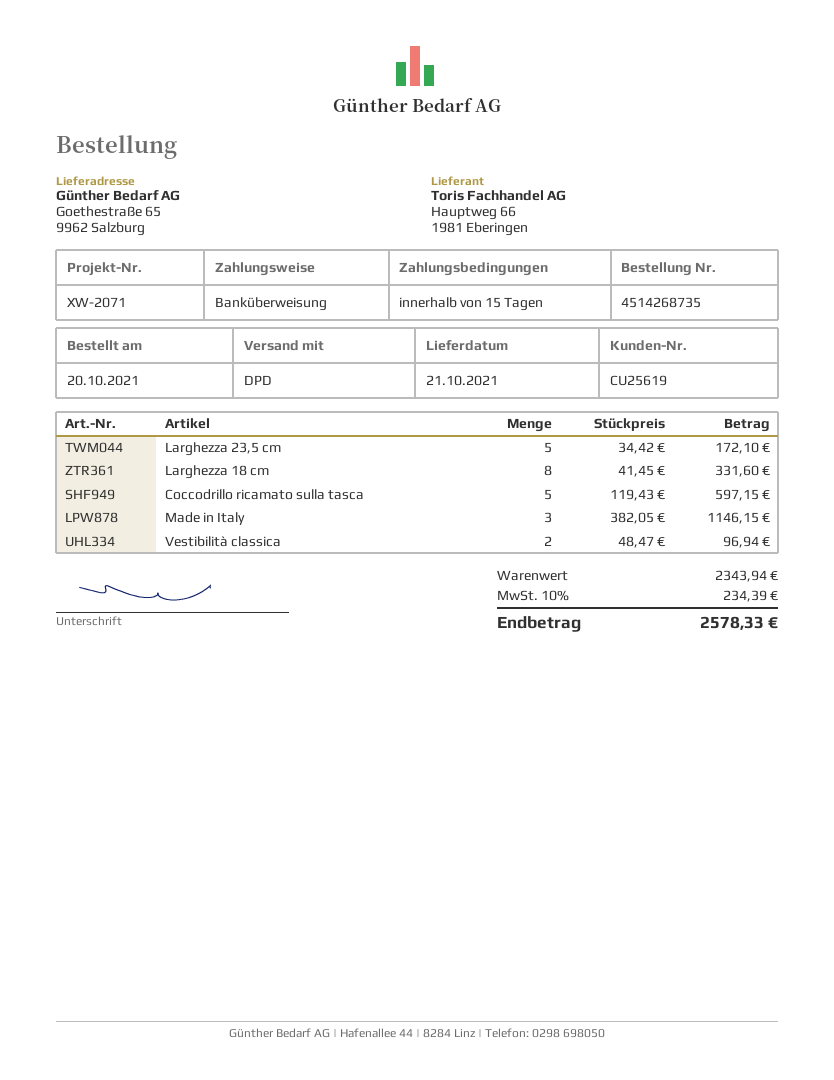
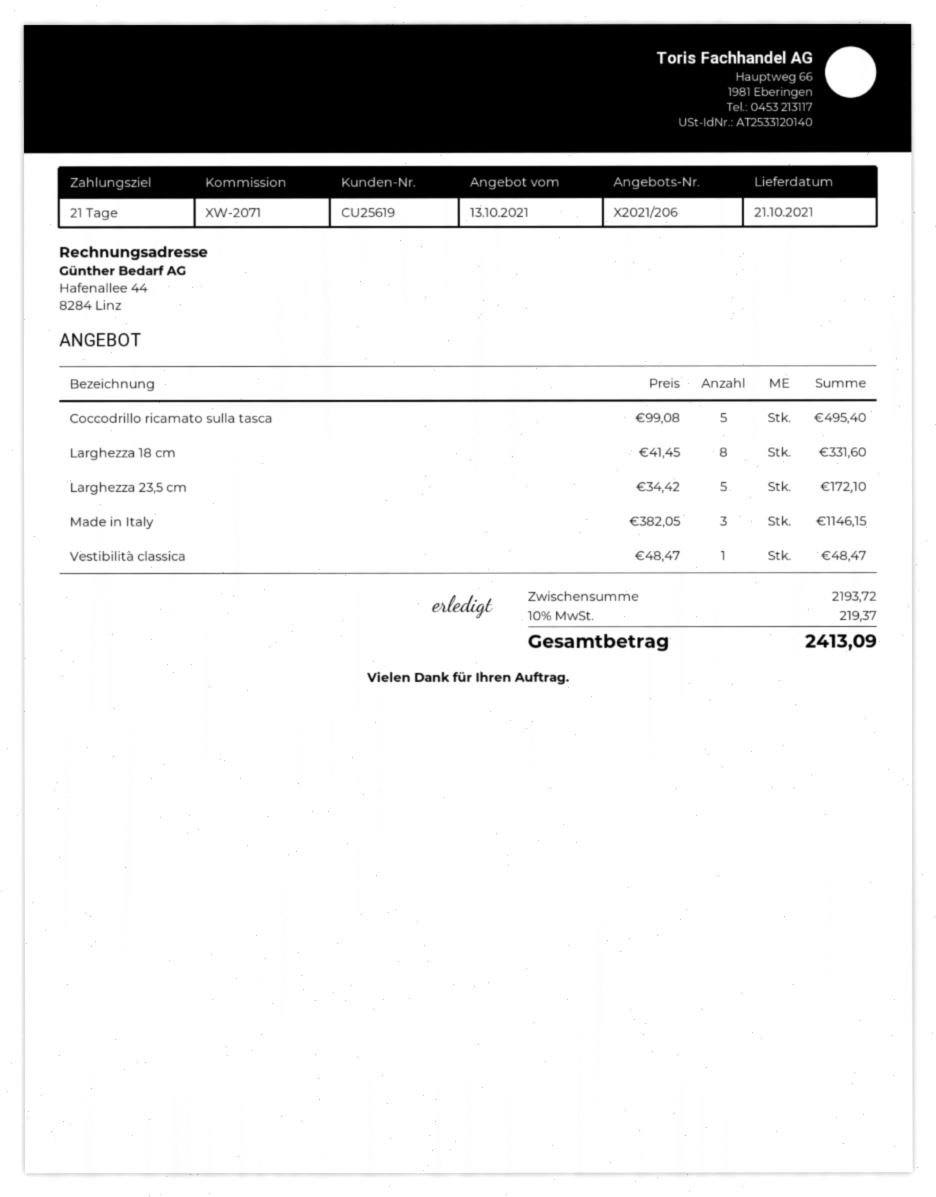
payment terms: 15 days -> 21 days
Coccodrillo ricamato sulla tasca: 5 x 119.43 = 597.15 -> 5 x 99.08 = 495.40
Vestibilità classica: 2 x 48.47 = 96.94 -> 1 x 48.47 = 48.47
subtotal: 2343.94 -> 2193.72
tax: 10% = 234.39 -> 10% = 219.37
total: 2578.33 -> 2413.09

